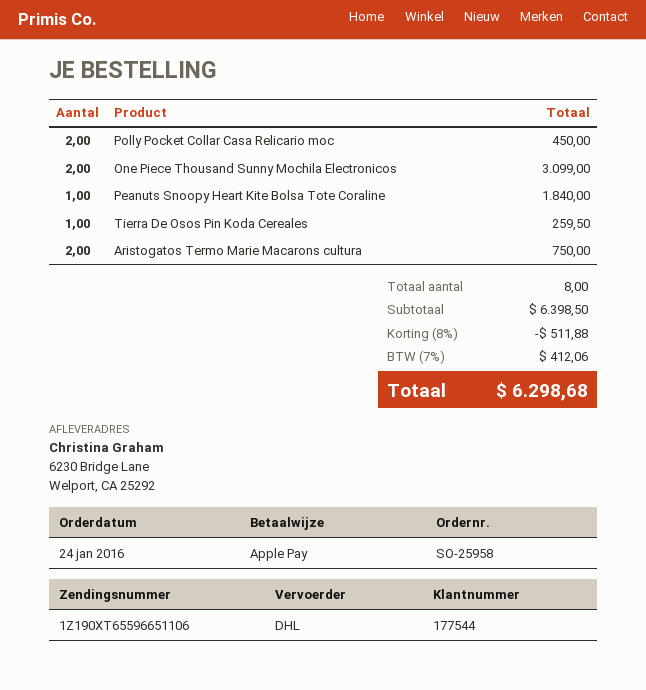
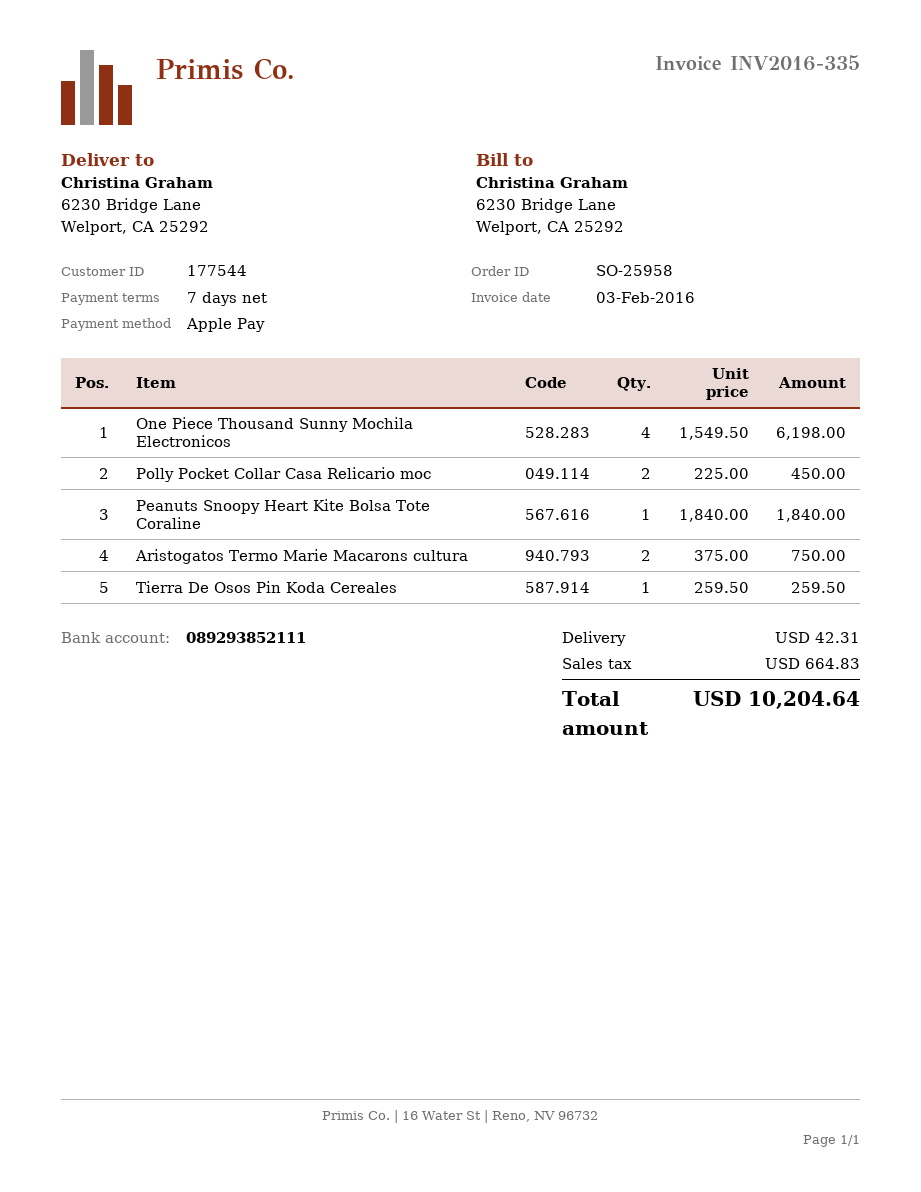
One Piece Thousand Sunny Mochila Electronicos: 2 for 3099.00 -> 4 for 6198.00
discount: 8% = 511.88 -> none
shipping: none -> 42.31
tax: 412.06 -> 664.83
total: 6298.68 -> 10204.64

